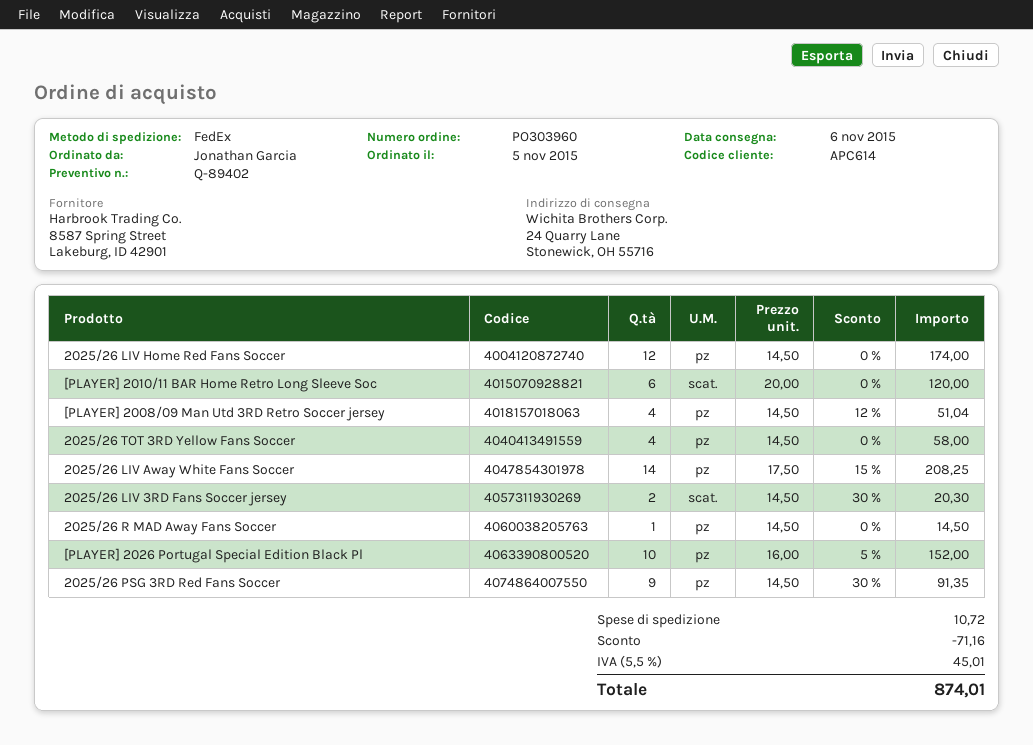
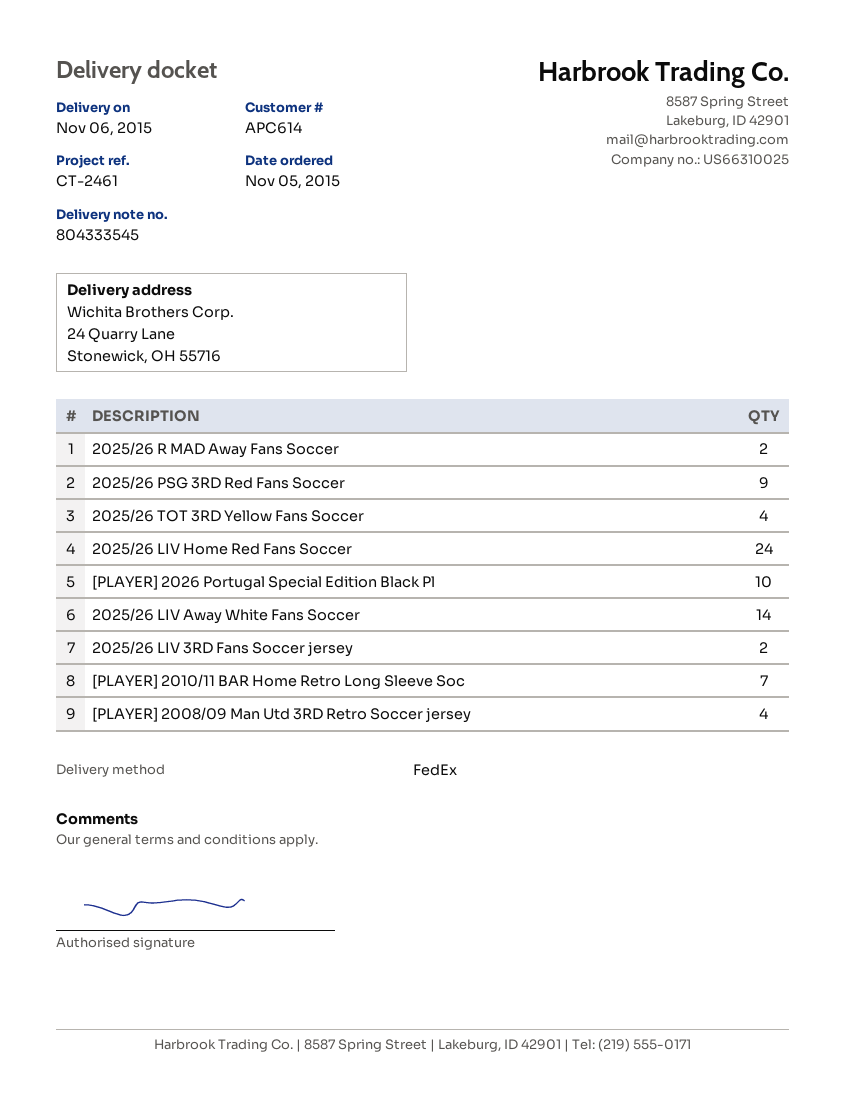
2025/26 LIV Home Red Fans Soccer: 12 -> 24
[PLAYER] 2010/11 BAR Home Retro Long Sleeve Soc: 6 -> 7
2025/26 R MAD Away Fans Soccer: 1 -> 2

